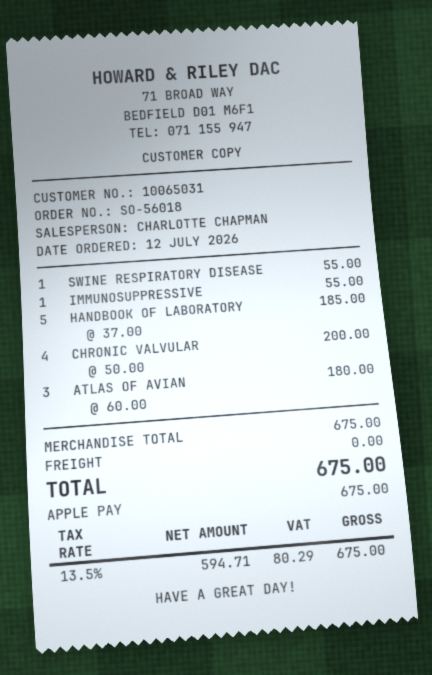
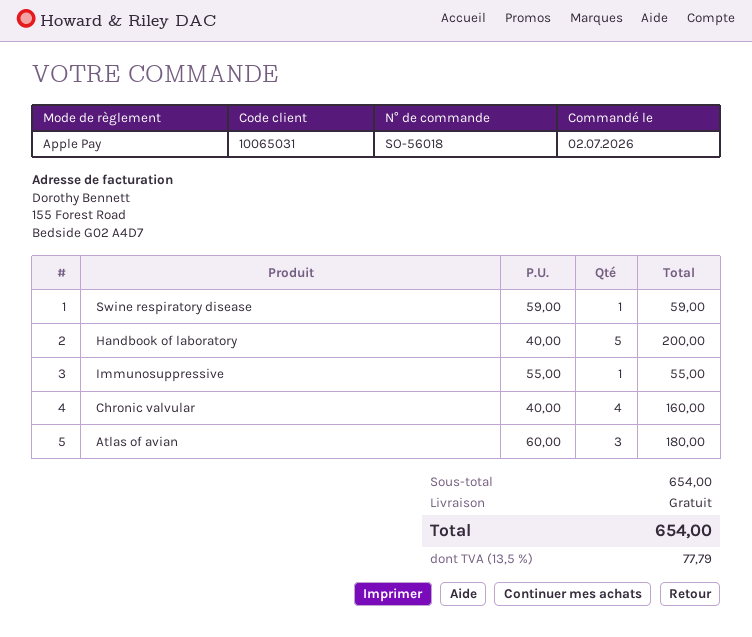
order date: 2026-07-12 -> 2026-07-02
SWINE RESPIRATORY DISEASE: 1 x 55.00 = 55.00 -> 1 x 59.00 = 59.00
HANDBOOK OF LABORATORY: 5 x 37.00 = 185.00 -> 5 x 40.00 = 200.00
CHRONIC VALVULAR: 4 x 50.00 = 200.00 -> 4 x 40.00 = 160.00
subtotal: 675.00 -> 654.00
tax: 13.5% = 80.29 -> 13.5% = 77.79
total: 675.00 -> 654.00

